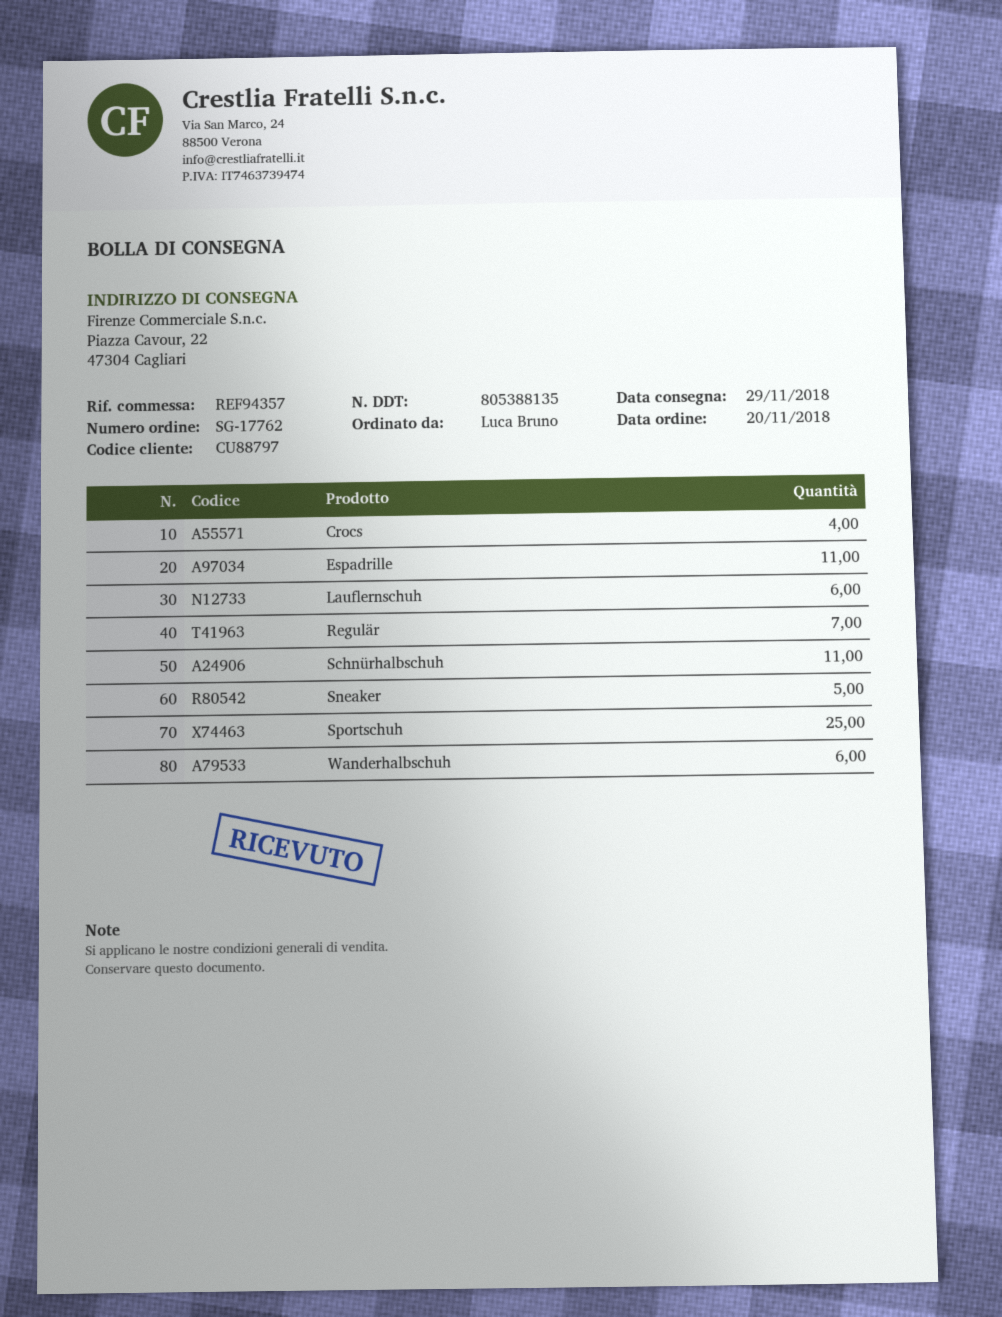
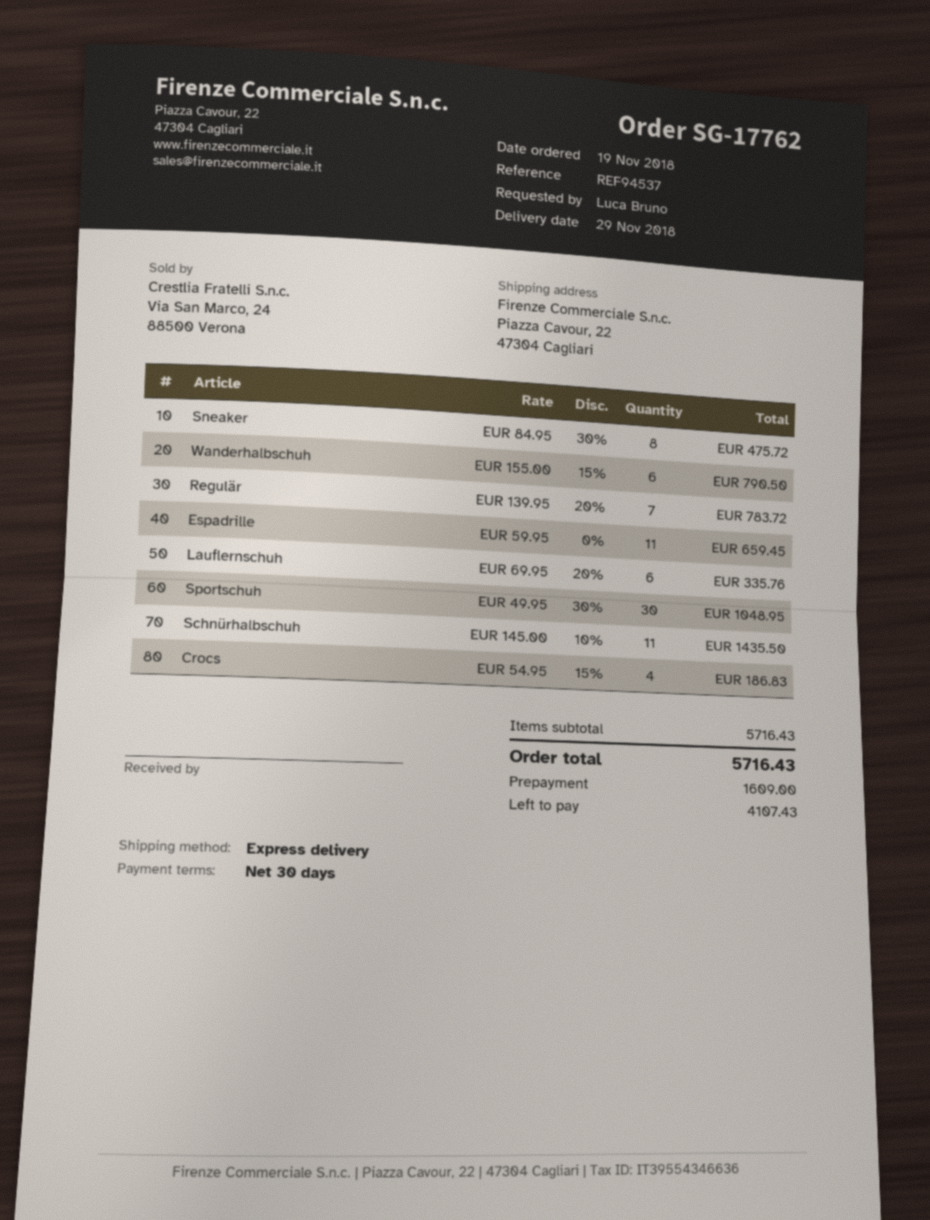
order date: 2018-11-20 -> 2018-11-19
reference: REF94357 -> REF94537
Sneaker: 5 -> 8
Sportschuh: 25 -> 30

